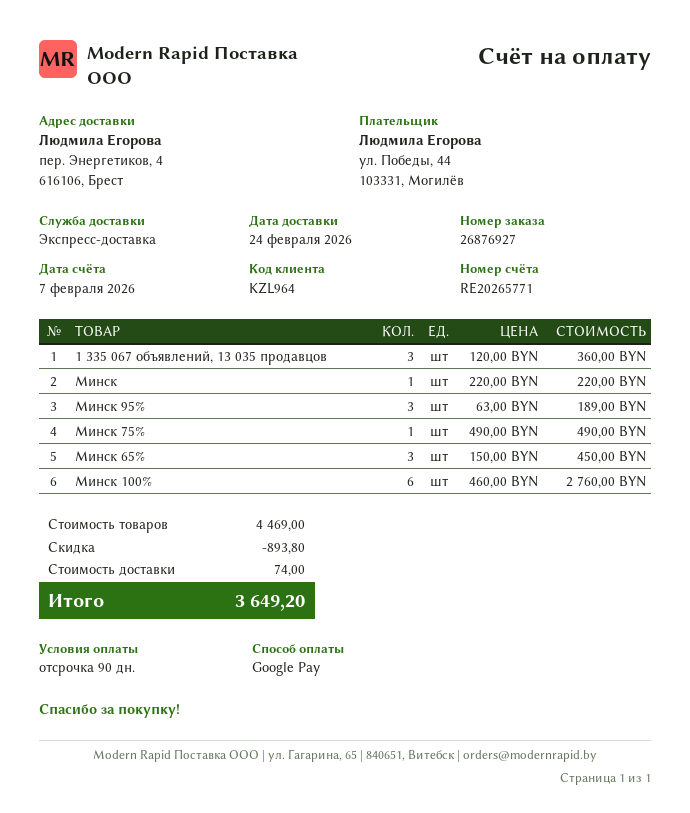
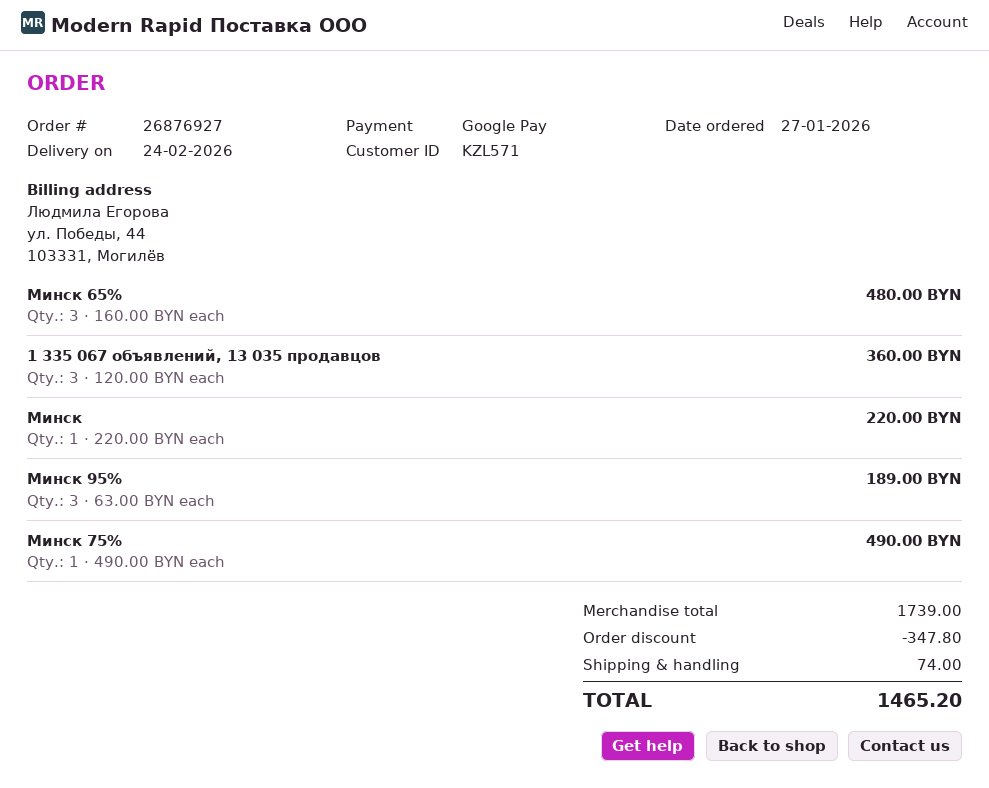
customer number: KZL964 -> KZL571
Минск 65%: 3 x 150.00 = 450.00 -> 3 x 160.00 = 480.00
Минск 100%: 6 x 460.00 = 2760.00 -> none
subtotal: 4469.00 -> 1739.00
discount: 893.80 -> 347.80
total: 3649.20 -> 1465.20

